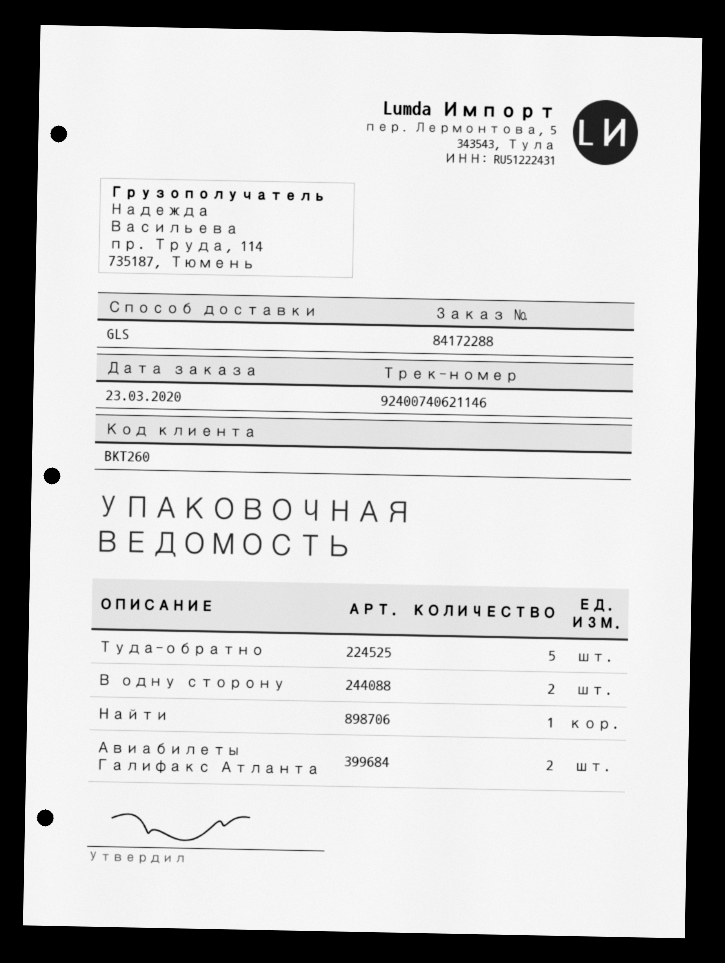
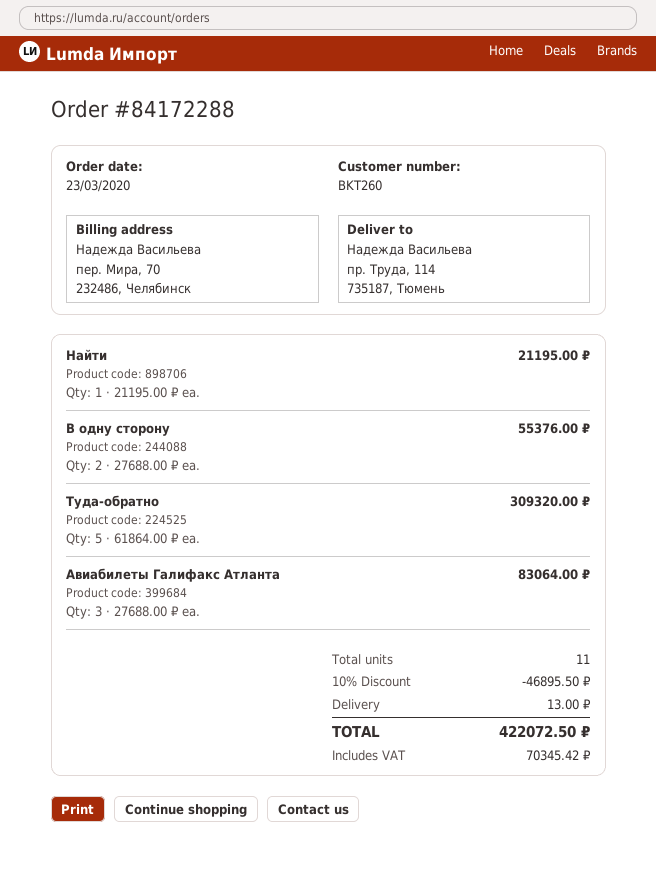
Авиабилеты Галифакс Атланта: 2 -> 3

